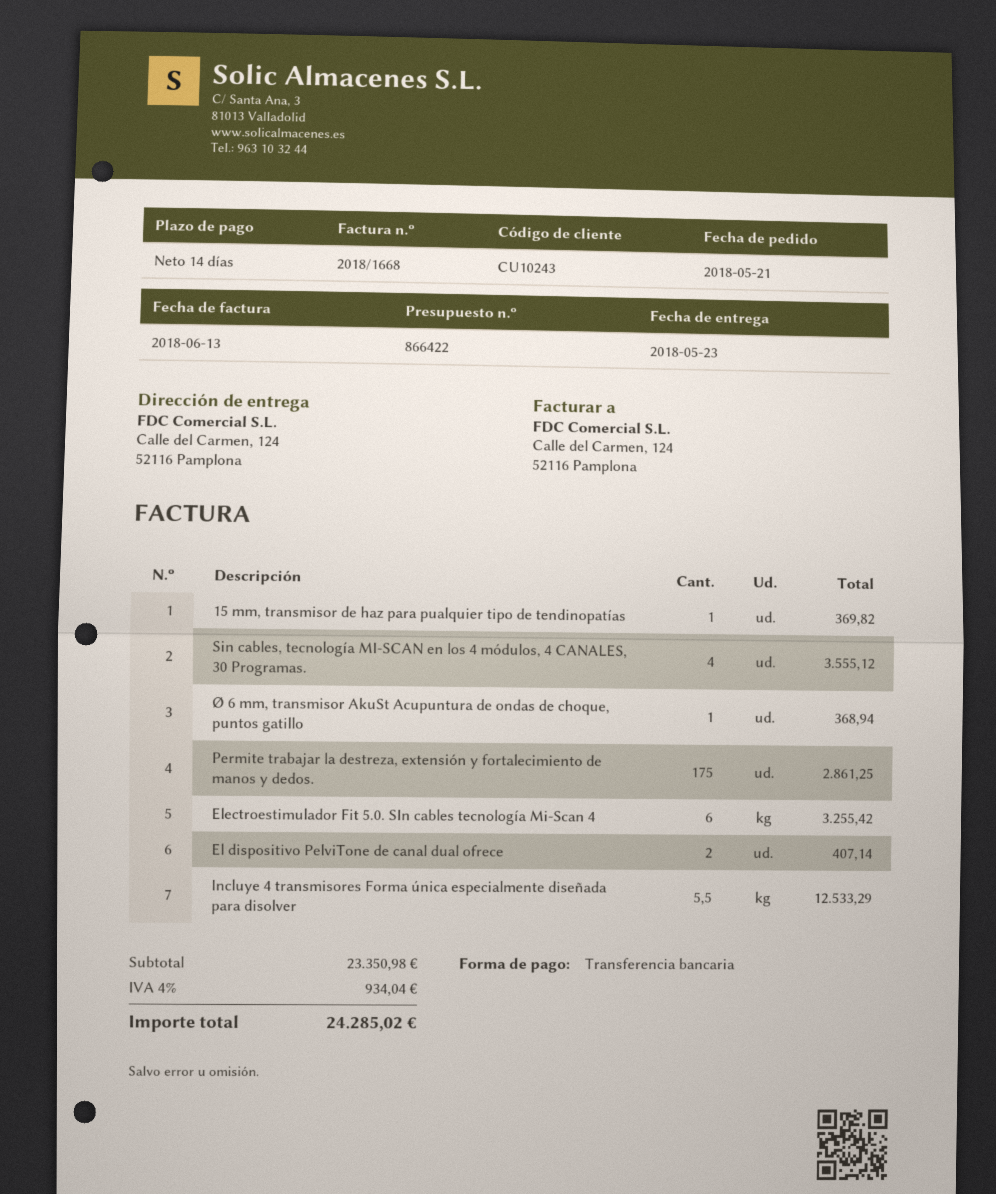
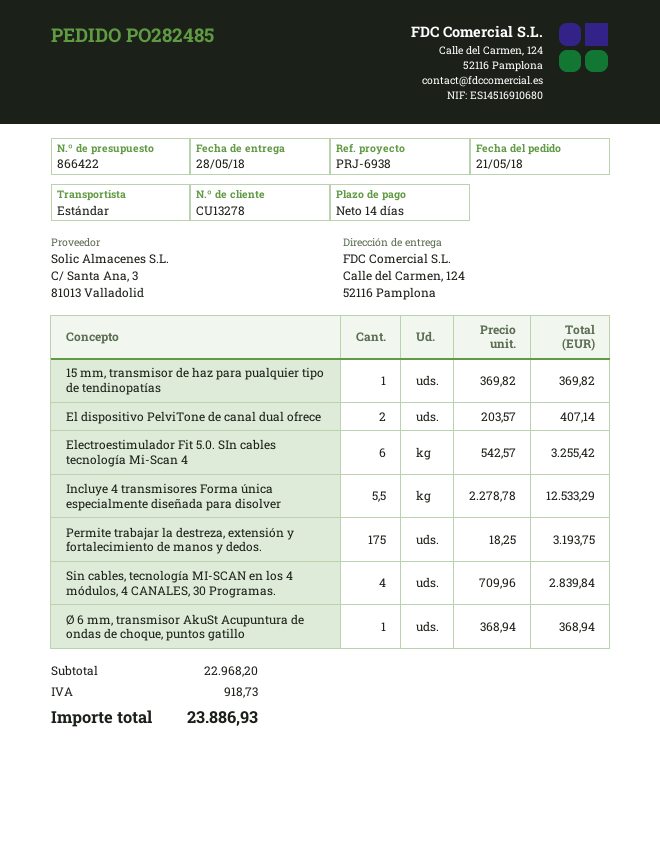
delivery date: 2018-05-23 -> 2018-05-28
customer number: CU10243 -> CU13278
Sin cables, tecnología MI-SCAN en los 4 módulos, 4 CANALES, 30 Programas.: 4 for 3555.12 -> 4 for 2839.84
Permite trabajar la destreza, extensión y fortalecimiento de manos y dedos.: 175 for 2861.25 -> 175 for 3193.75
subtotal: 23350.98 -> 22968.20
tax: 934.04 -> 918.73
total: 24285.02 -> 23886.93

